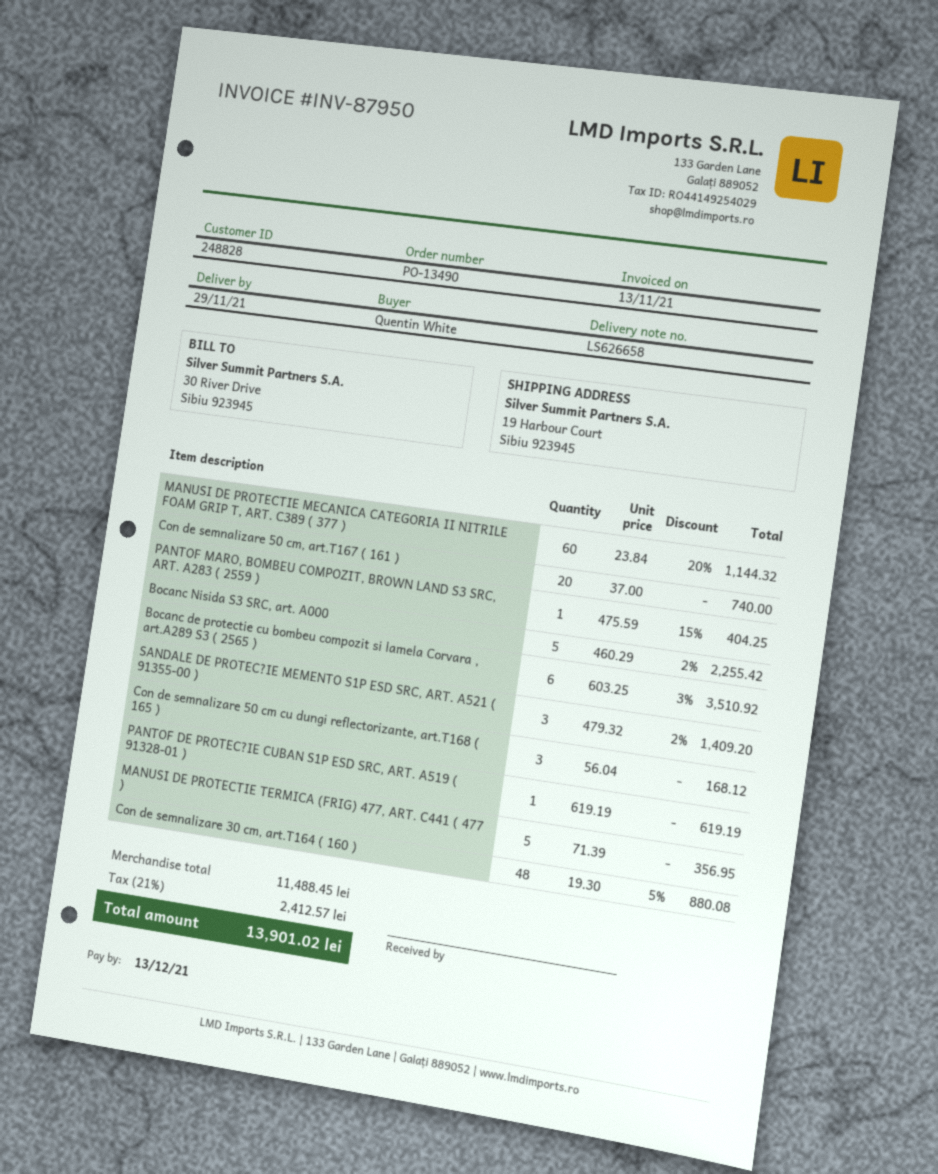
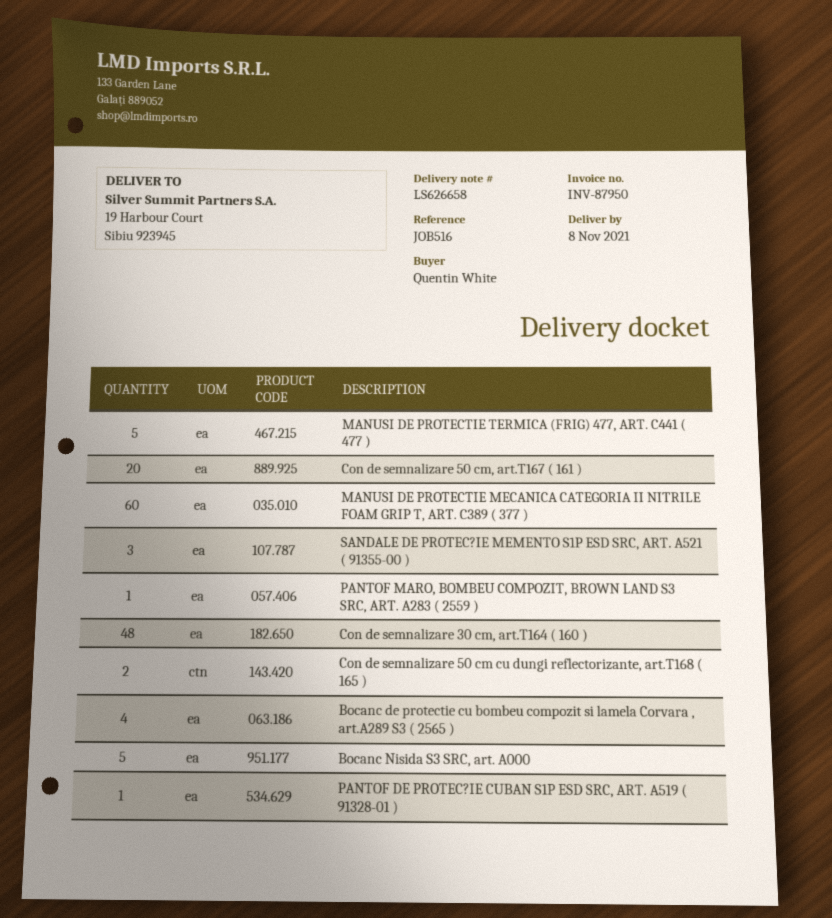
delivery date: 2021-11-29 -> 2021-11-08
Bocanc de protectie cu bombeu compozit si lamela Corvara , art.A289 S3 ( 2565 ): 6 -> 4
Con de semnalizare 50 cm cu dungi reflectorizante, art.T168 ( 165 ): 3 -> 2

